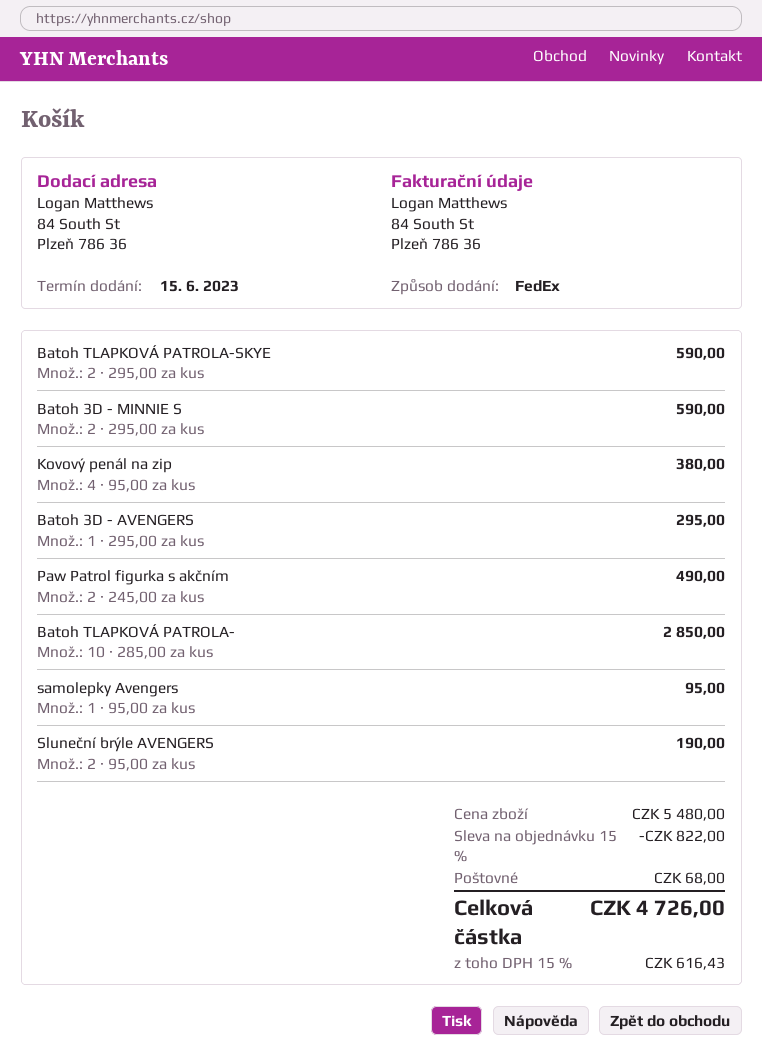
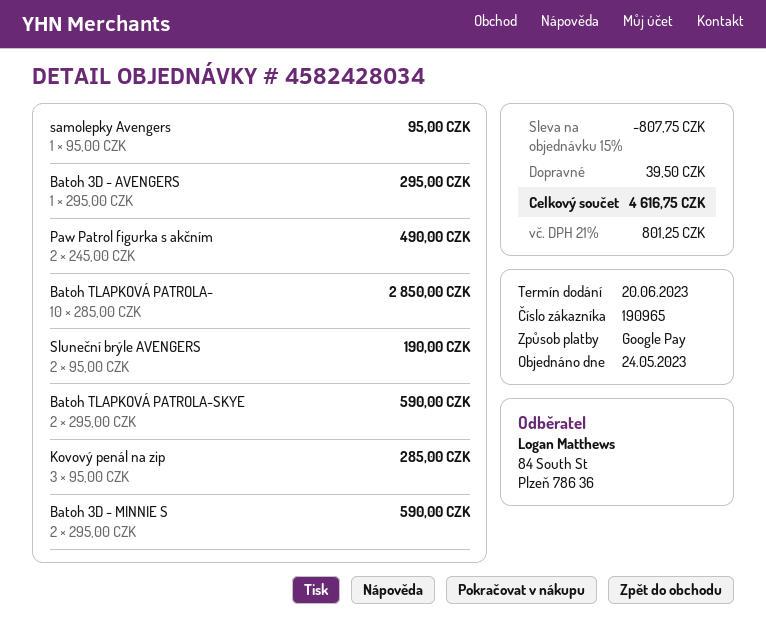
delivery date: 2023-06-15 -> 2023-06-20
Kovový penál na zip: 4 x 95.00 = 380.00 -> 3 x 95.00 = 285.00
discount: 15% = 822.00 -> 15% = 807.75
shipping: 68.00 -> 39.50
tax: 15% = 616.43 -> 21% = 801.25
total: 4726.00 -> 4616.75

